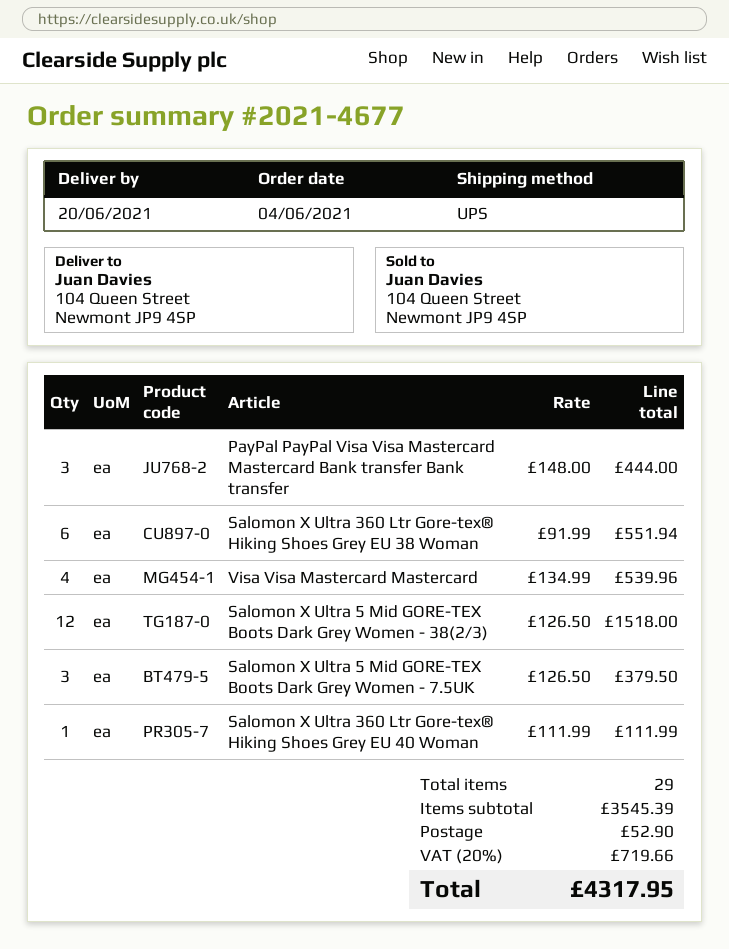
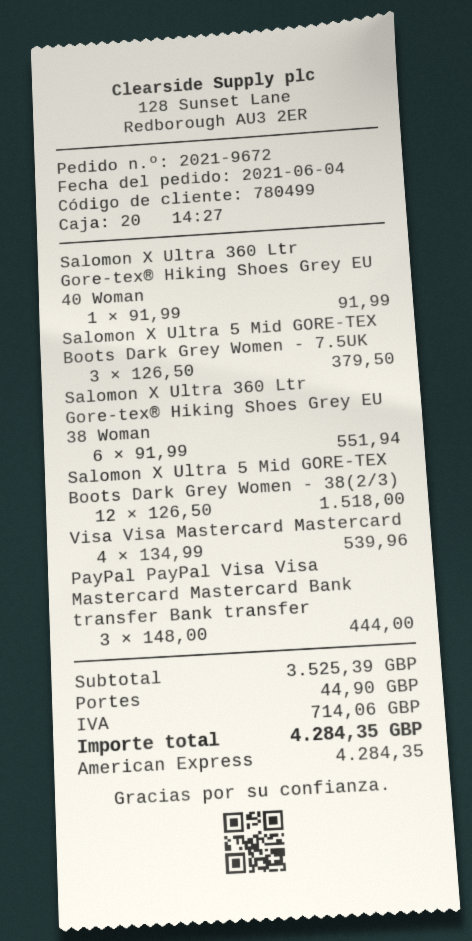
order number: 2021-4677 -> 2021-9672
Salomon X Ultra 360 Ltr Gore-tex® Hiking Shoes Grey EU 40 Woman: 1 x 111.99 = 111.99 -> 1 x 91.99 = 91.99
subtotal: 3545.39 -> 3525.39
shipping: 52.90 -> 44.90
tax: 719.66 -> 714.06
total: 4317.95 -> 4284.35

